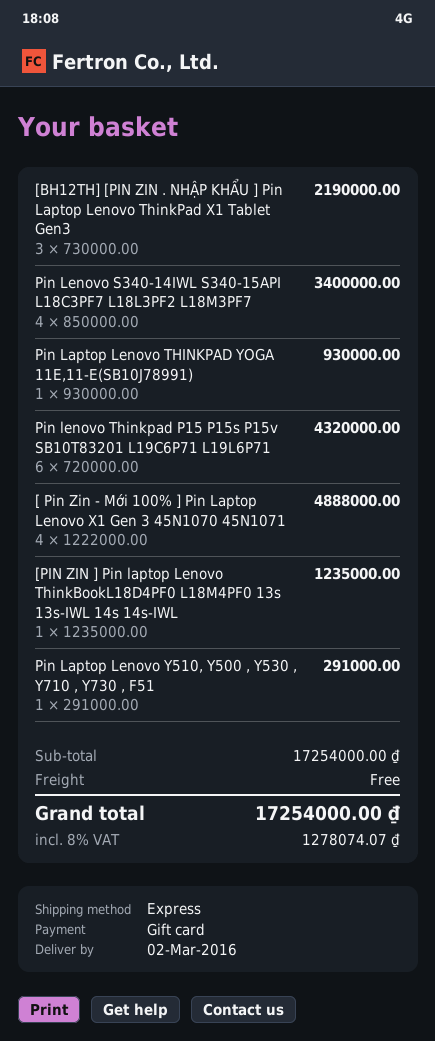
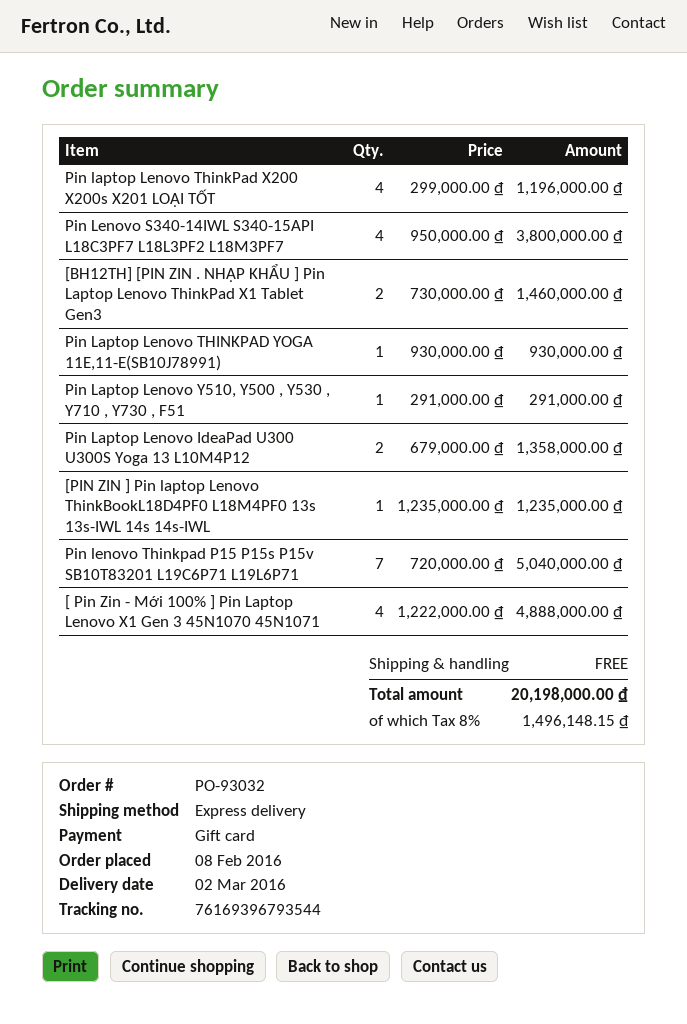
[BH12TH] [PIN ZIN . NHẬP KHẨU ] Pin Laptop Lenovo ThinkPad X1 Tablet Gen3: 3 x 730000.00 = 2190000.00 -> 2 x 730000.00 = 1460000.00
Pin Lenovo S340-14IWL S340-15API L18C3PF7 L18L3PF2 L18M3PF7: 4 x 850000.00 = 3400000.00 -> 4 x 950000.00 = 3800000.00
Pin lenovo Thinkpad P15 P15s P15v SB10T83201 L19C6P71 L19L6P71: 6 x 720000.00 = 4320000.00 -> 7 x 720000.00 = 5040000.00
Pin laptop Lenovo ThinkPad X200 X200s X201 LOẠI TỐT: none -> 4 x 299000.00 = 1196000.00
Pin Laptop Lenovo IdeaPad U300 U300S Yoga 13 L10M4P12: none -> 2 x 679000.00 = 1358000.00
tax: 8% = 1278074.07 -> 8% = 1496148.15
total: 17254000.00 -> 20198000.00

